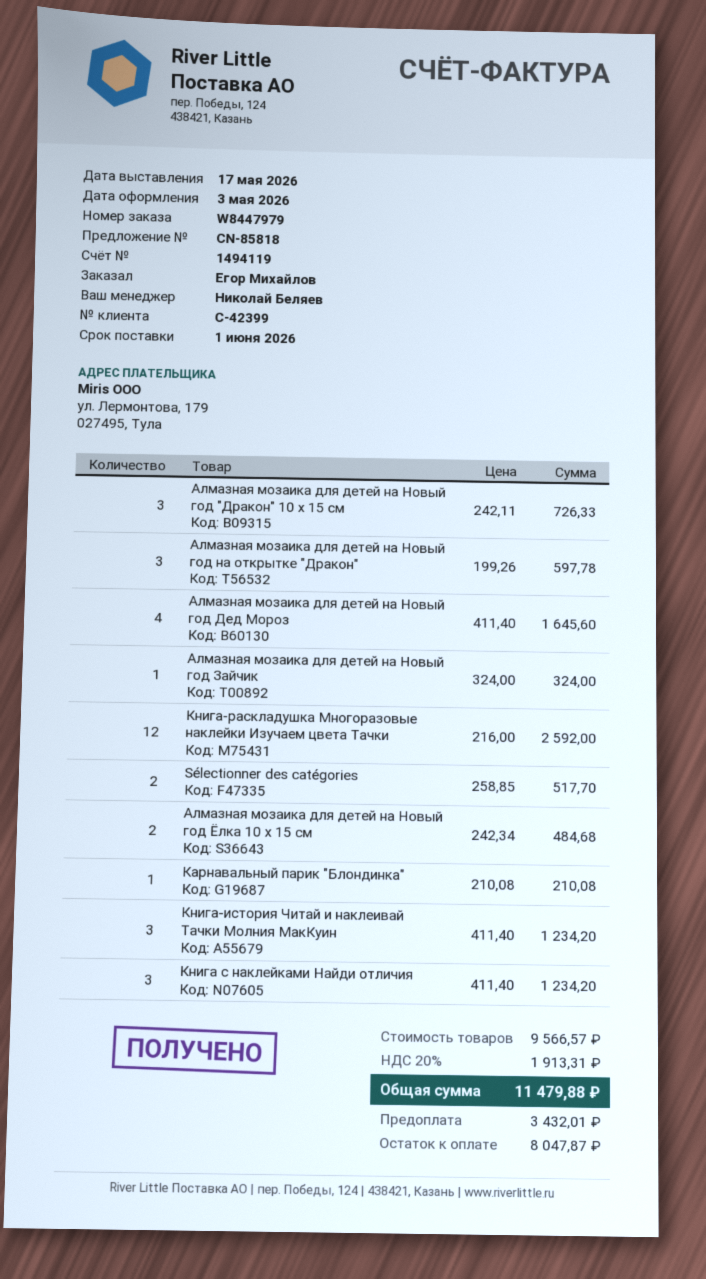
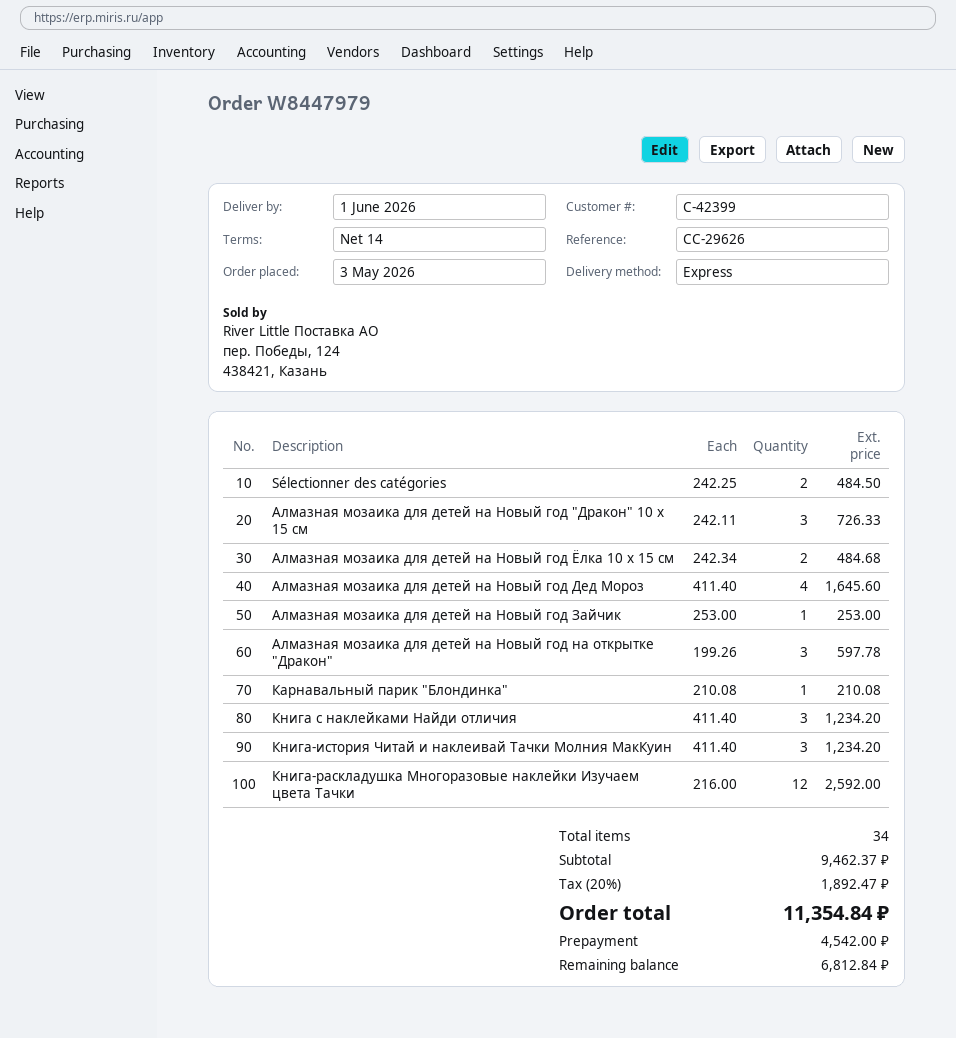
Алмазная мозаика для детей на Новый год Зайчик: 1 x 324.00 = 324.00 -> 1 x 253.00 = 253.00
Sélectionner des catégories: 2 x 258.85 = 517.70 -> 2 x 242.25 = 484.50
subtotal: 9566.57 -> 9462.37
tax: 20% = 1913.31 -> 20% = 1892.47
total: 11479.88 -> 11354.84
deposit: 3432.01 -> 4542.00
balance: 8047.87 -> 6812.84

